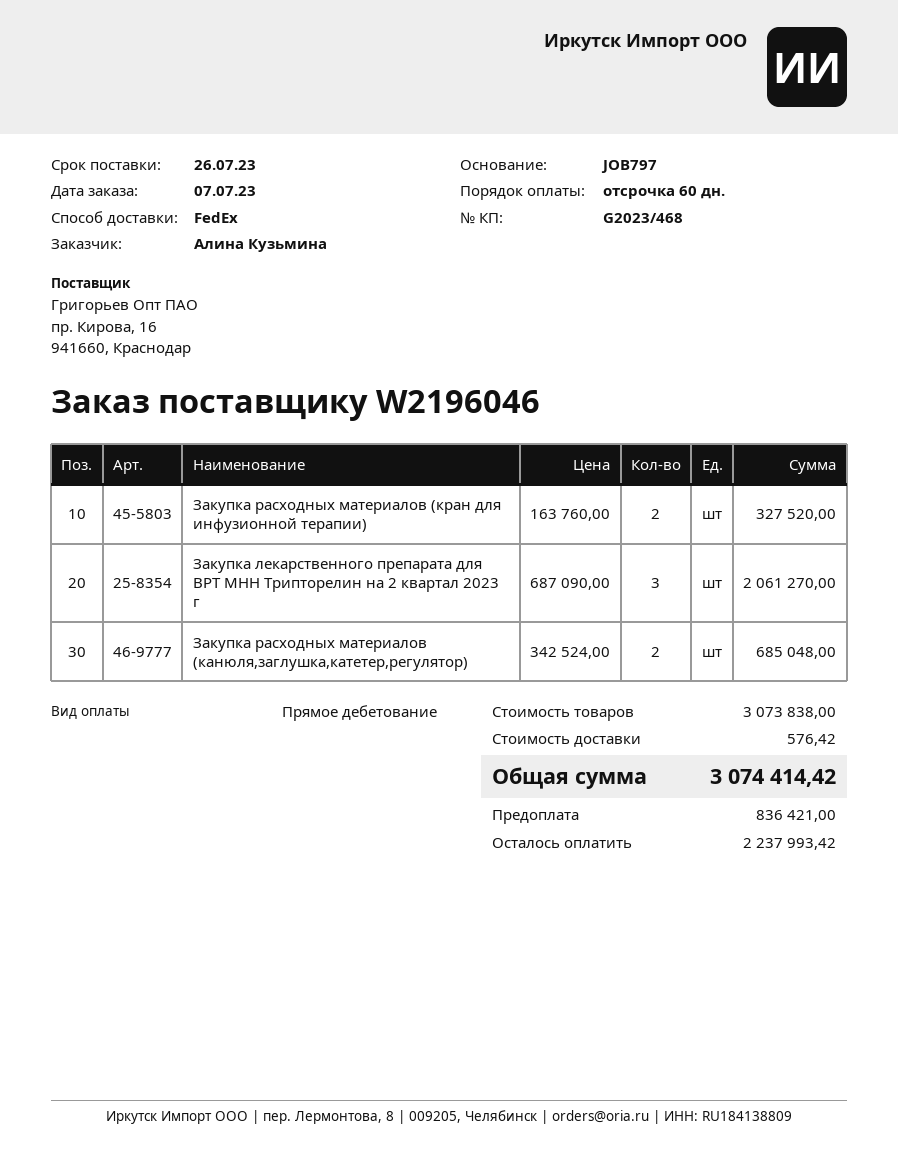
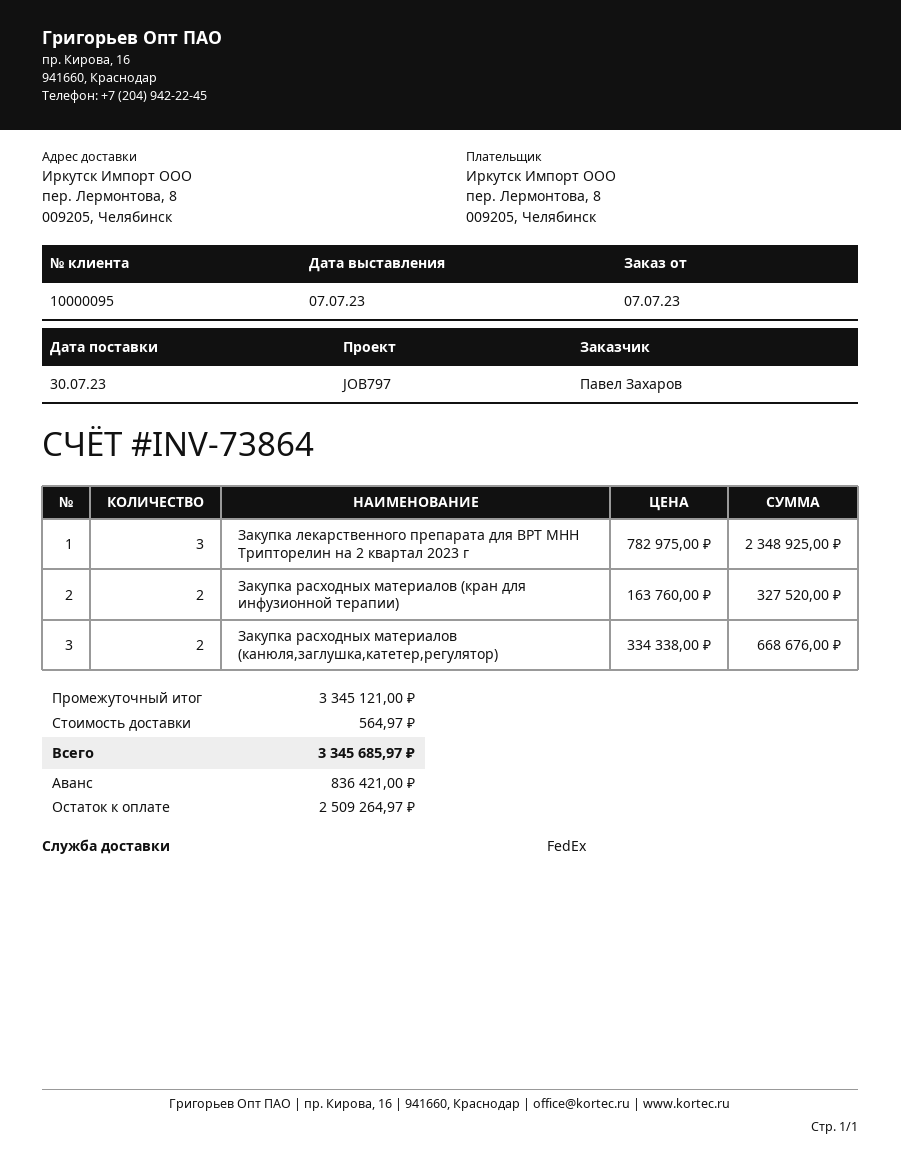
delivery date: 2023-07-26 -> 2023-07-30
ordered by: Алина Кузьмина -> Павел Захаров
Закупка лекарственного препарата для ВРТ МНН Трипторелин на 2 квартал 2023 г: 3 x 687090.00 = 2061270.00 -> 3 x 782975.00 = 2348925.00
Закупка расходных материалов (канюля,заглушка,катетер,регулятор): 2 x 342524.00 = 685048.00 -> 2 x 334338.00 = 668676.00
subtotal: 3073838.00 -> 3345121.00
shipping: 576.42 -> 564.97
total: 3074414.42 -> 3345685.97
balance: 2237993.42 -> 2509264.97

